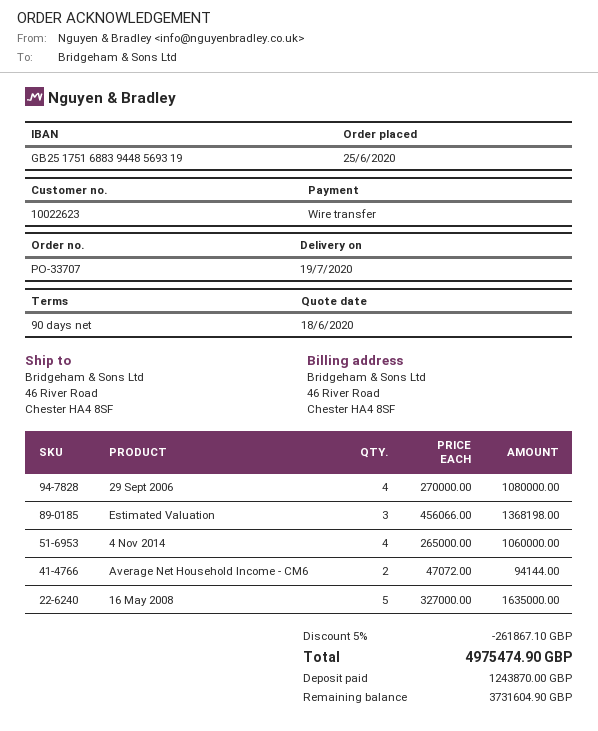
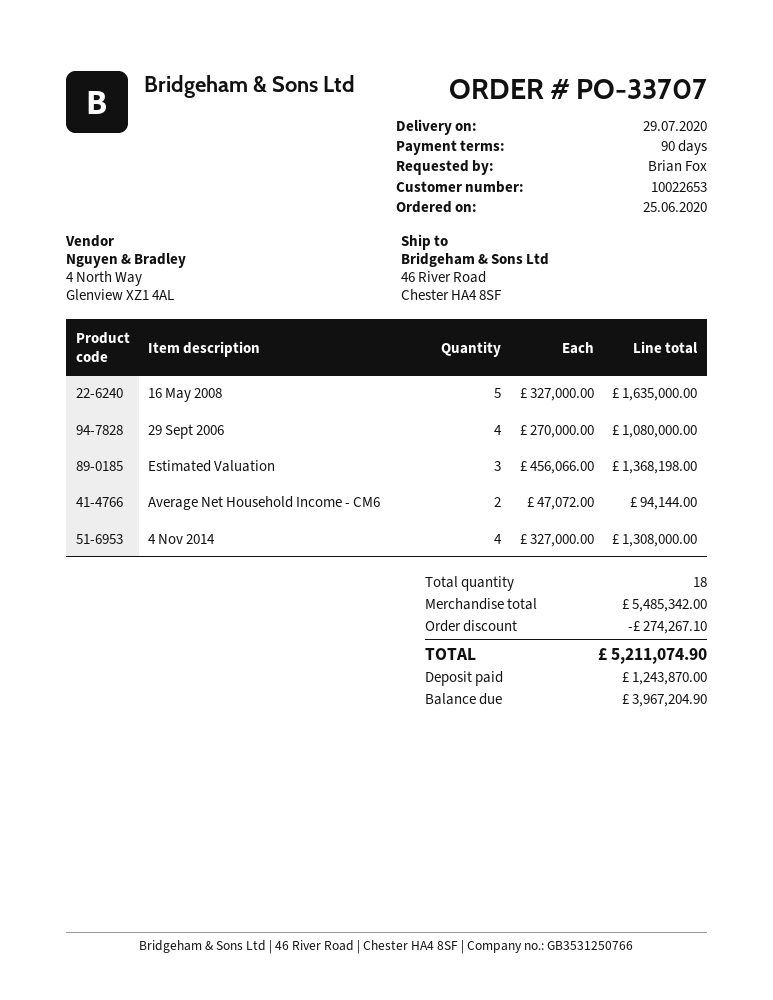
delivery date: 2020-07-19 -> 2020-07-29
customer number: 10022623 -> 10022653
4 Nov 2014: 4 x 265000.00 = 1060000.00 -> 4 x 327000.00 = 1308000.00
discount: 261867.10 -> 274267.10
total: 4975474.90 -> 5211074.90
balance: 3731604.90 -> 3967204.90

